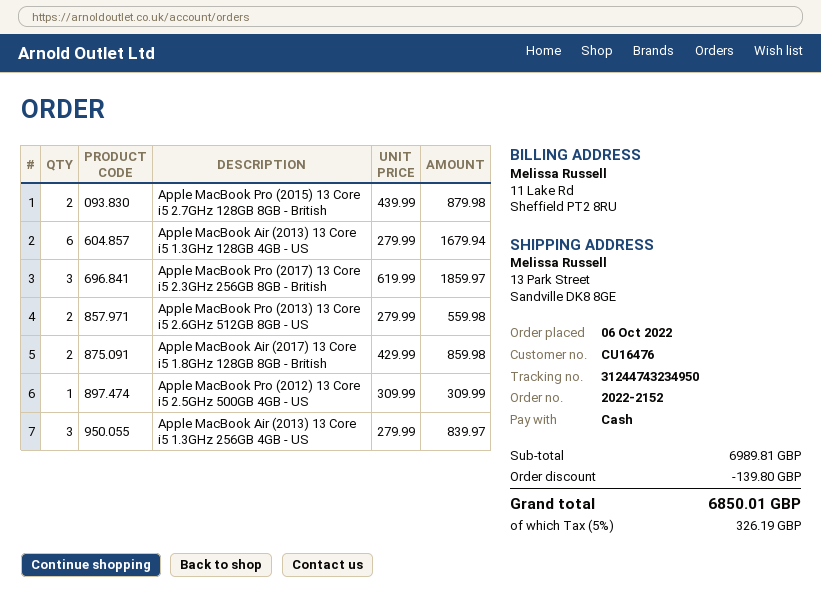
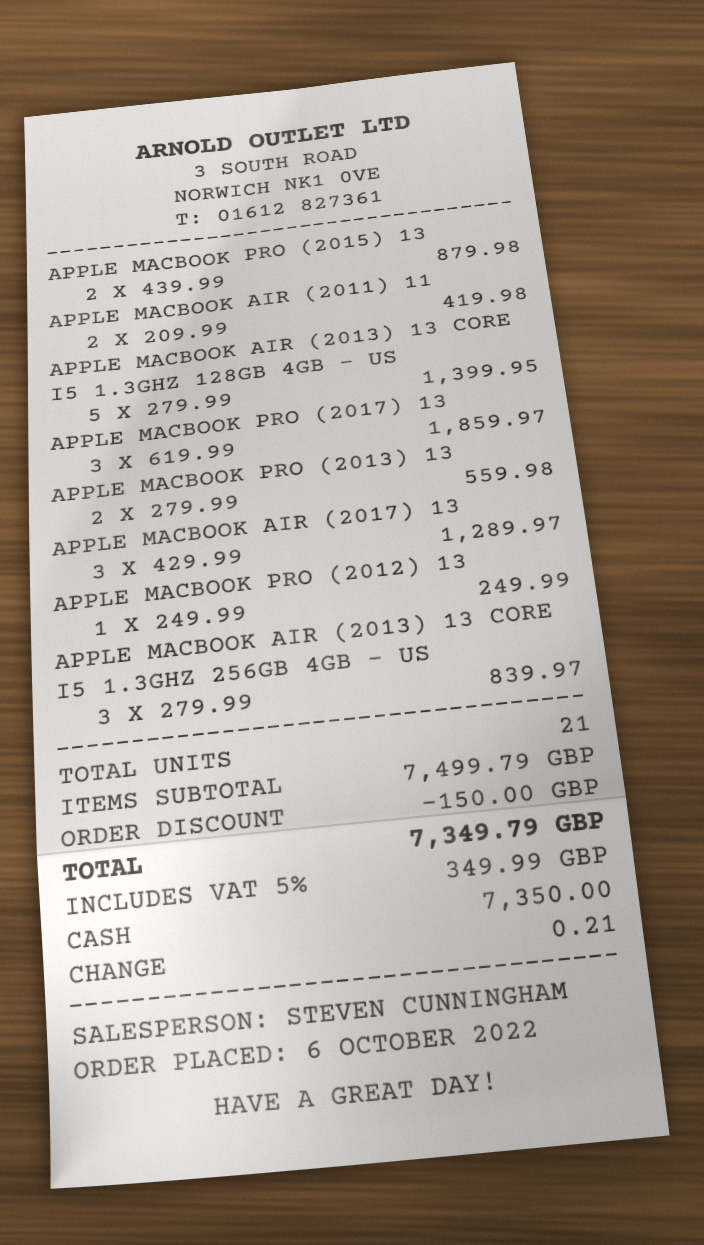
Apple MacBook Air (2013) 13 Core i5 1.3GHz 128GB 4GB - US: 6 x 279.99 = 1679.94 -> 5 x 279.99 = 1399.95
Apple MacBook Air (2017) 13 Core i5 1.8GHz 128GB 8GB - British: 2 x 429.99 = 859.98 -> 3 x 429.99 = 1289.97
Apple MacBook Pro (2012) 13 Core i5 2.5GHz 500GB 4GB - US: 1 x 309.99 = 309.99 -> 1 x 249.99 = 249.99
APPLE MACBOOK AIR (2011) 11: none -> 2 x 209.99 = 419.98
subtotal: 6989.81 -> 7499.79
discount: 139.80 -> 150.00
tax: 5% = 326.19 -> 5% = 349.99
total: 6850.01 -> 7349.79

